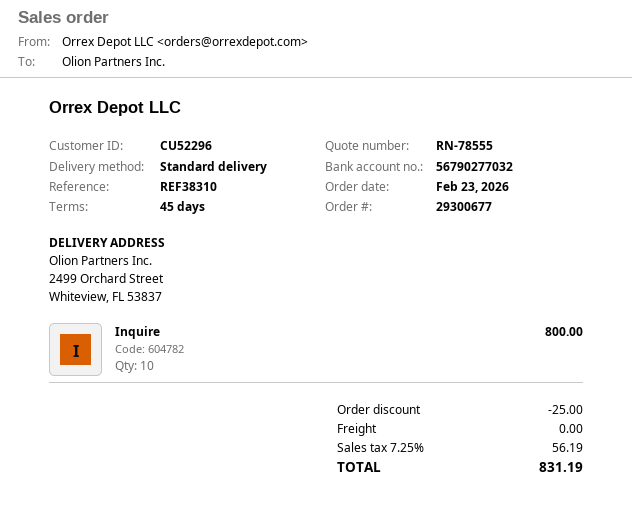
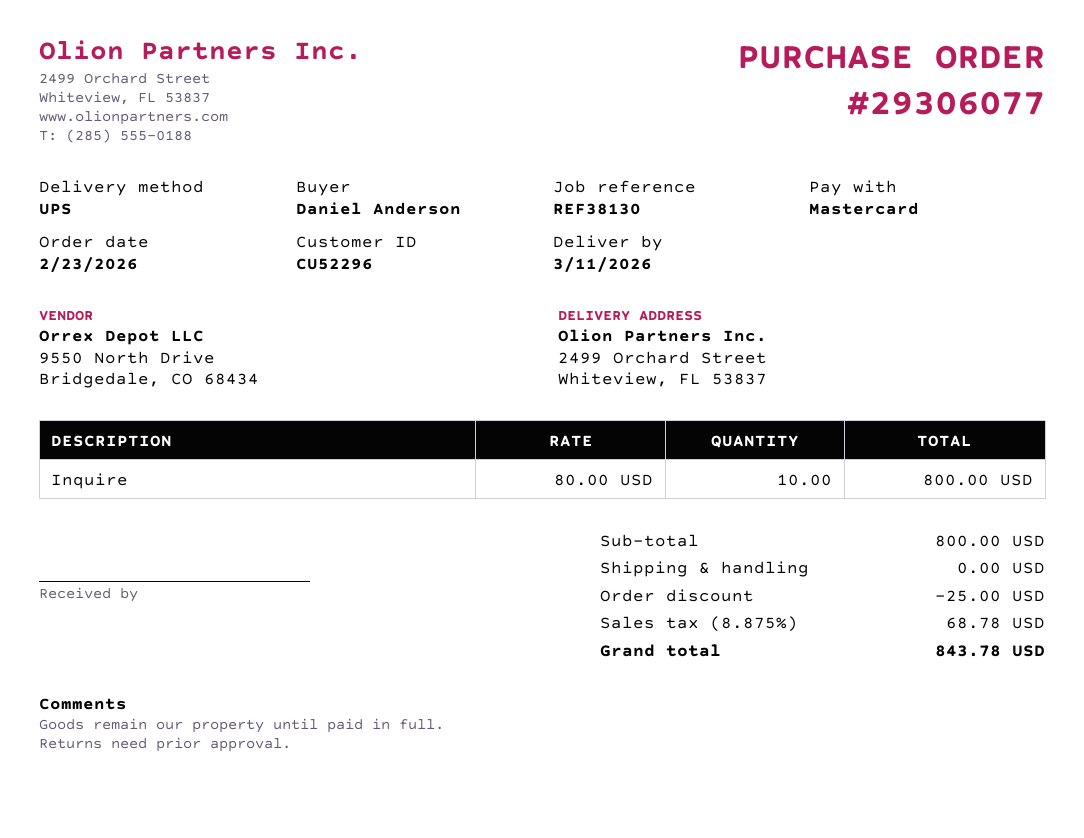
order number: 29300677 -> 29306077
reference: REF38310 -> REF38130
shipping method: standard -> UPS
tax: 7.25% = 56.19 -> 8.875% = 68.78
total: 831.19 -> 843.78

